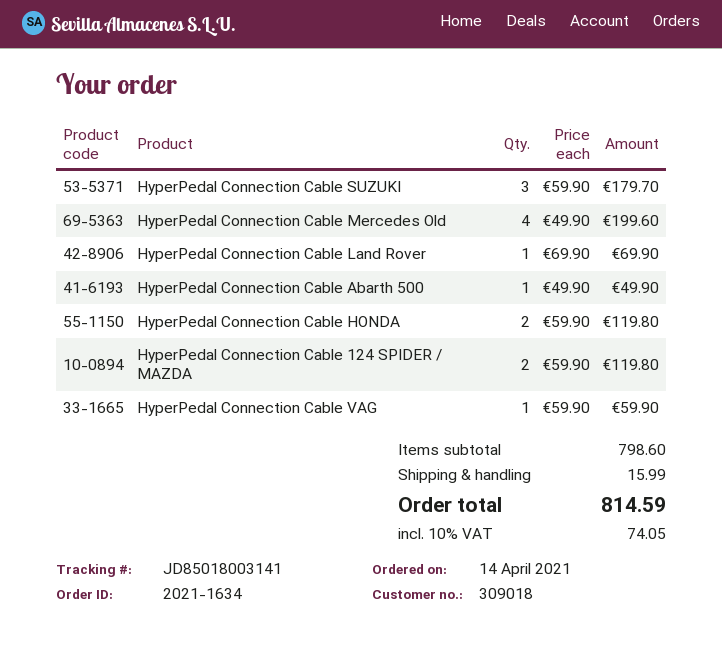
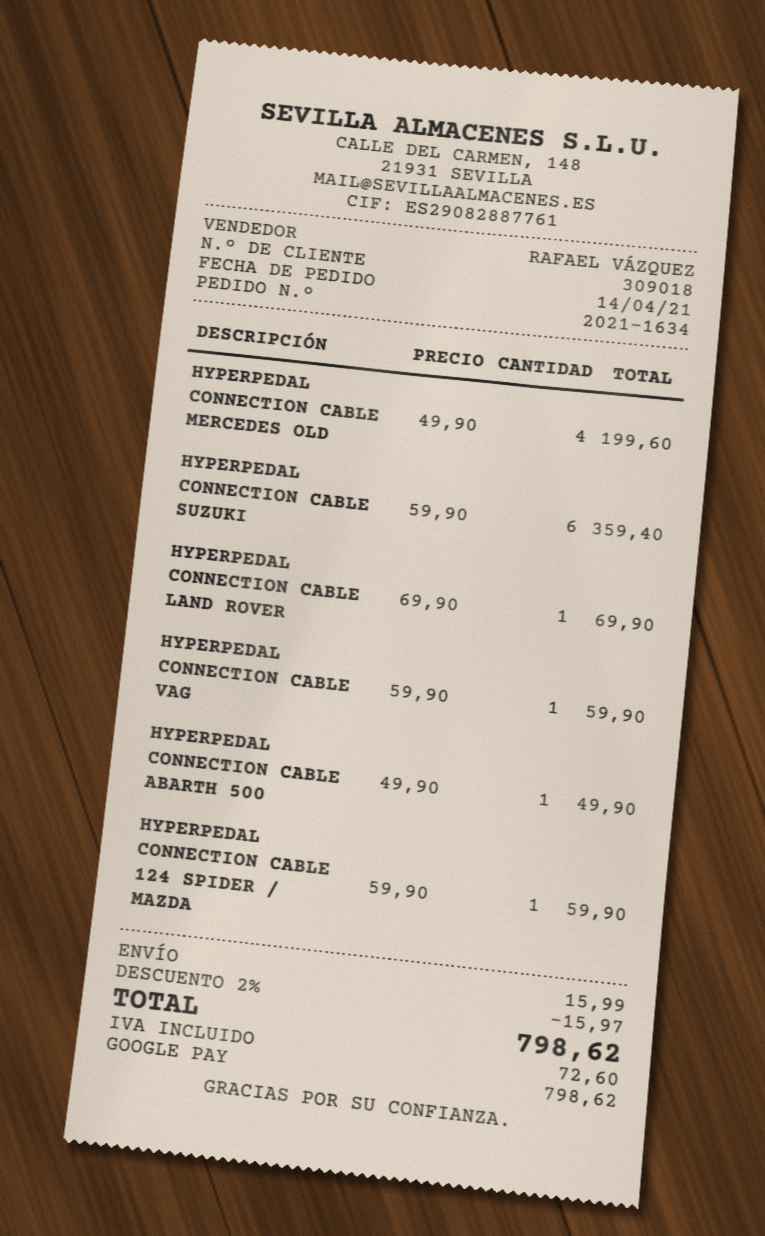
HyperPedal Connection Cable SUZUKI: 3 x 59.90 = 179.70 -> 6 x 59.90 = 359.40
HyperPedal Connection Cable HONDA: 2 x 59.90 = 119.80 -> none
HyperPedal Connection Cable 124 SPIDER / MAZDA: 2 x 59.90 = 119.80 -> 1 x 59.90 = 59.90
discount: none -> 2% = 15.97
tax: 74.05 -> 72.60
total: 814.59 -> 798.62

